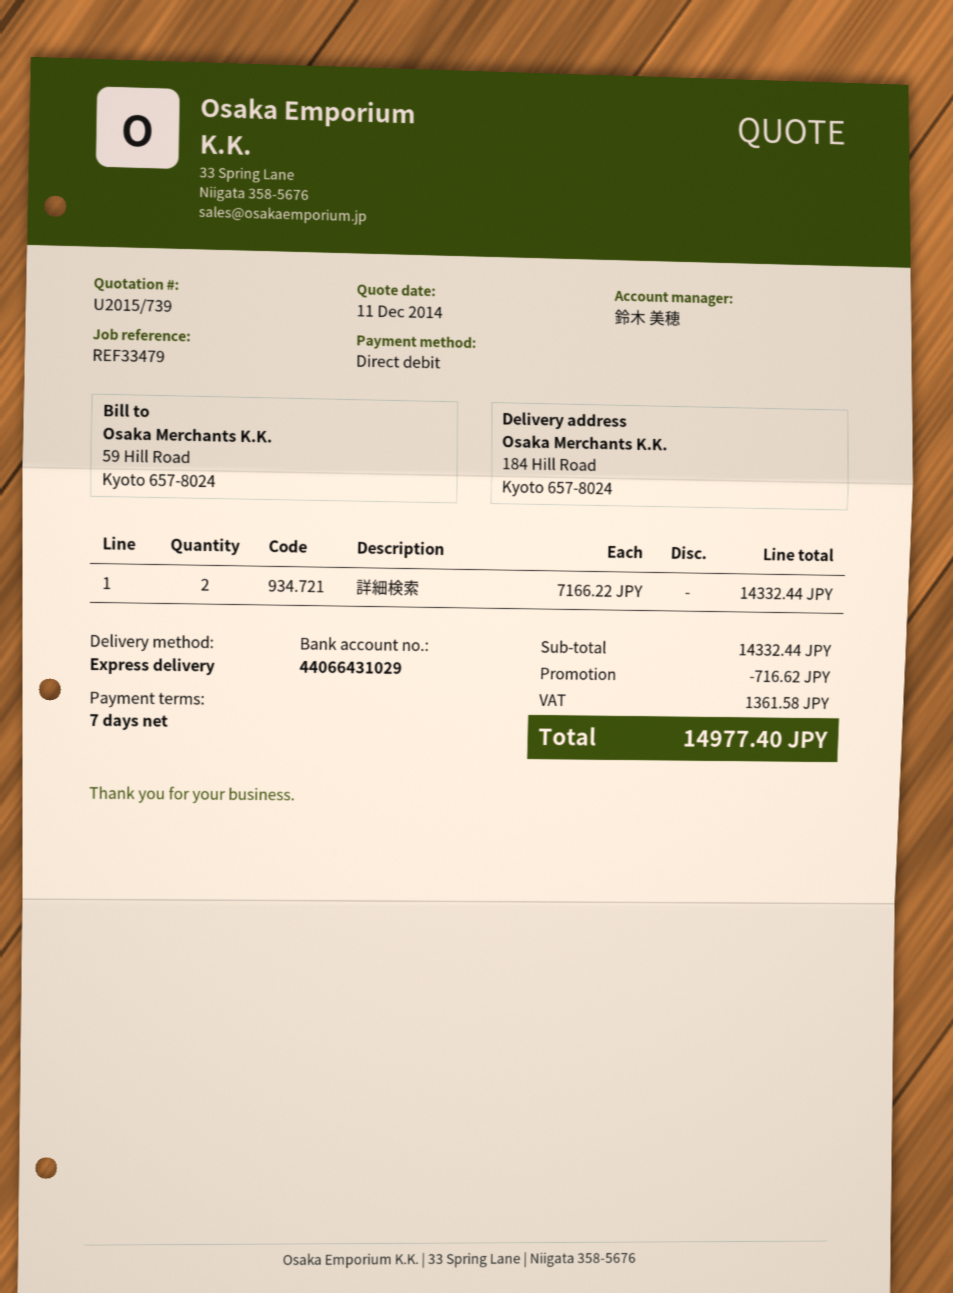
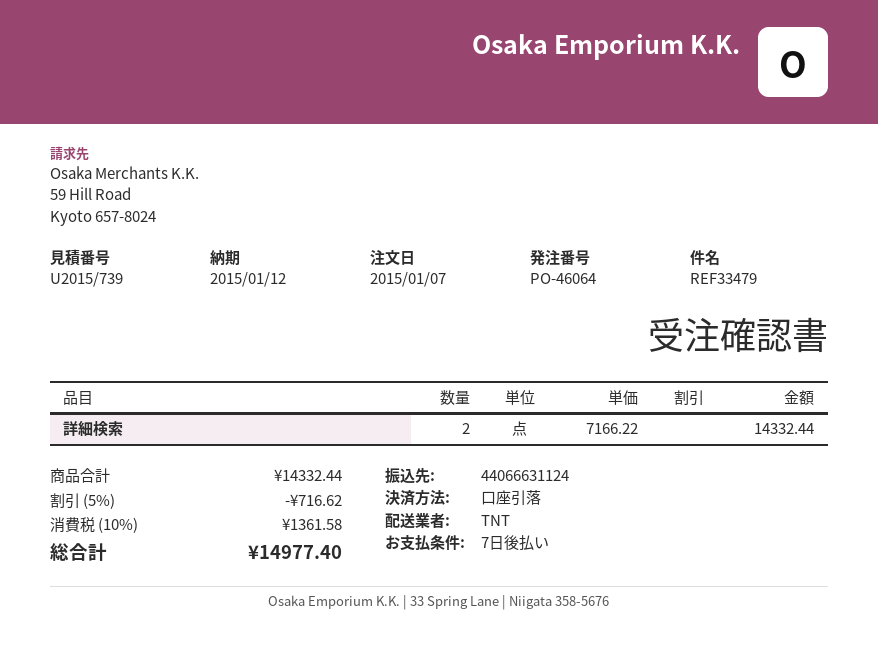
bank account: 44066431029 -> 44066631124
shipping method: express -> TNT

